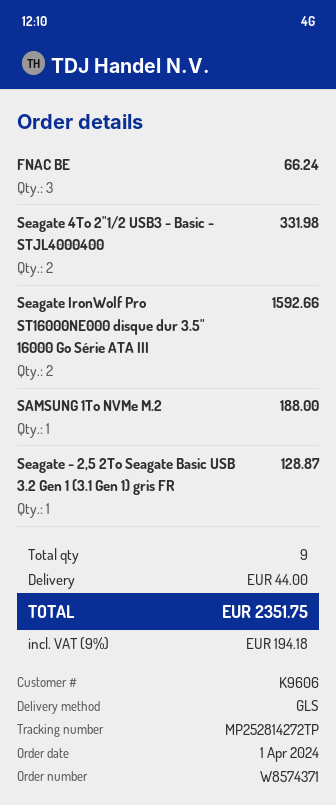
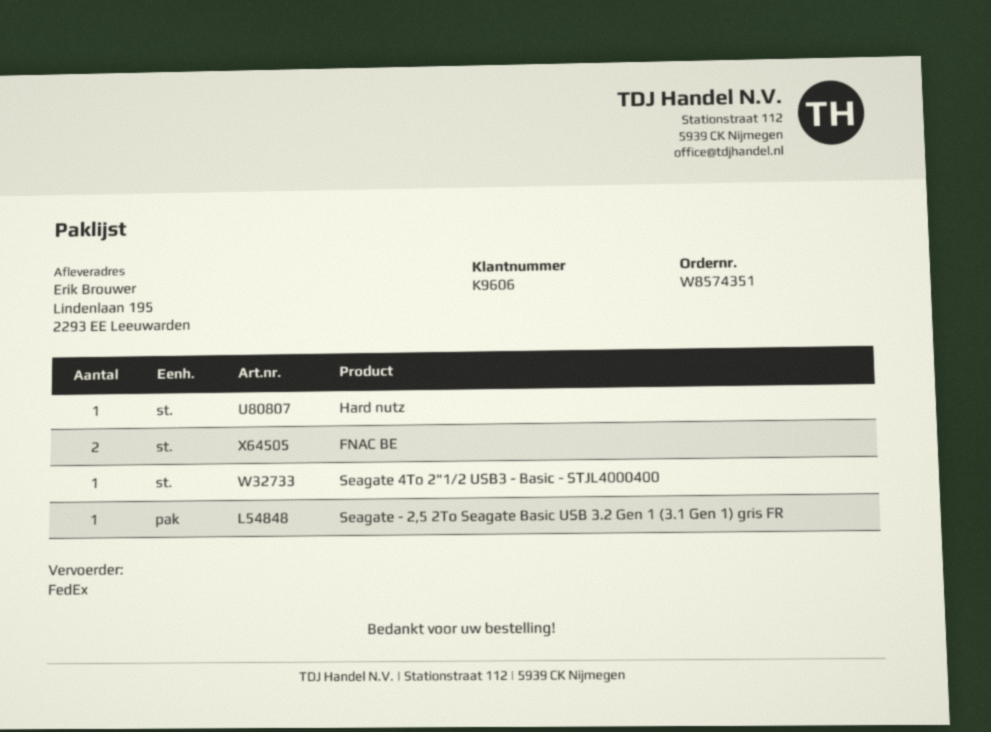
order number: W8574371 -> W8574351
shipping method: GLS -> FedEx
FNAC BE: 3 -> 2
Seagate 4To 2"1/2 USB3 - Basic - STJL4000400: 2 -> 1
Seagate IronWolf Pro ST16000NE000 disque dur 3.5" 16000 Go Série ATA III: 2 -> none
SAMSUNG 1To NVMe M.2: 1 -> none
Hard nutz: none -> 1

